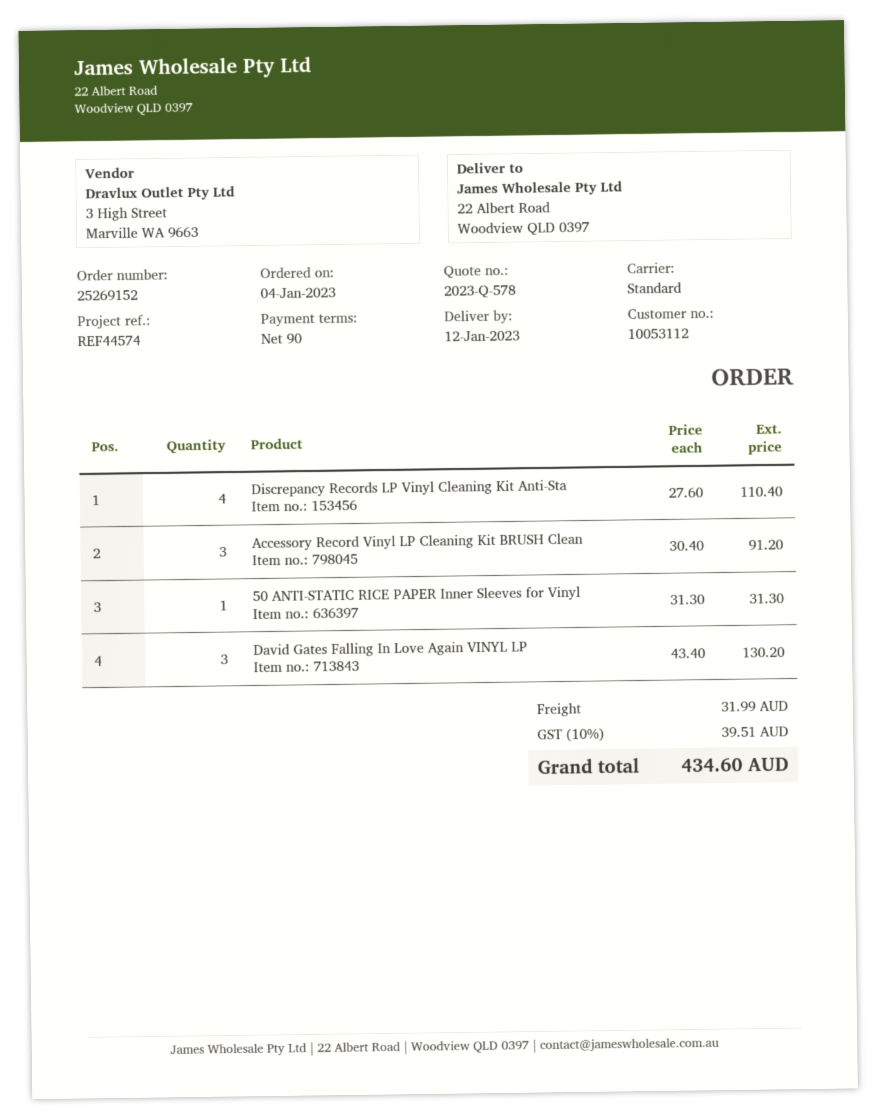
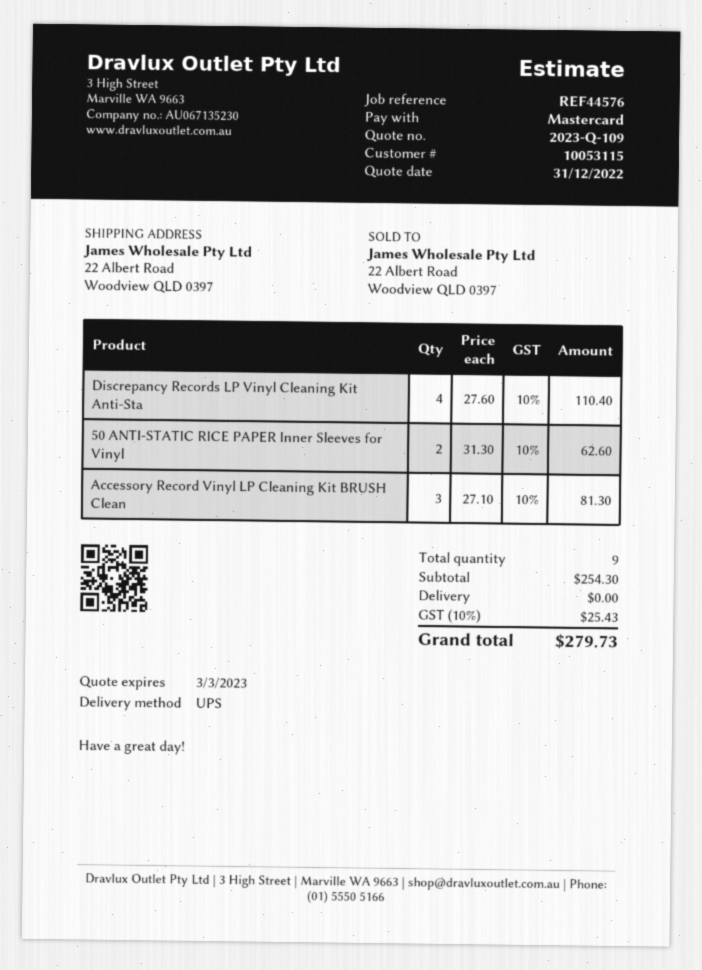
quote number: 2023-Q-578 -> 2023-Q-109
customer number: 10053112 -> 10053115
reference: REF44574 -> REF44576
shipping method: standard -> UPS
Accessory Record Vinyl LP Cleaning Kit BRUSH Clean: 3 x 30.40 = 91.20 -> 3 x 27.10 = 81.30
50 ANTI-STATIC RICE PAPER Inner Sleeves for Vinyl: 1 x 31.30 = 31.30 -> 2 x 31.30 = 62.60
David Gates Falling In Love Again VINYL LP: 3 x 43.40 = 130.20 -> none
shipping: 31.99 -> 0.00
tax: 10% = 39.51 -> 10% = 25.43
total: 434.60 -> 279.73

